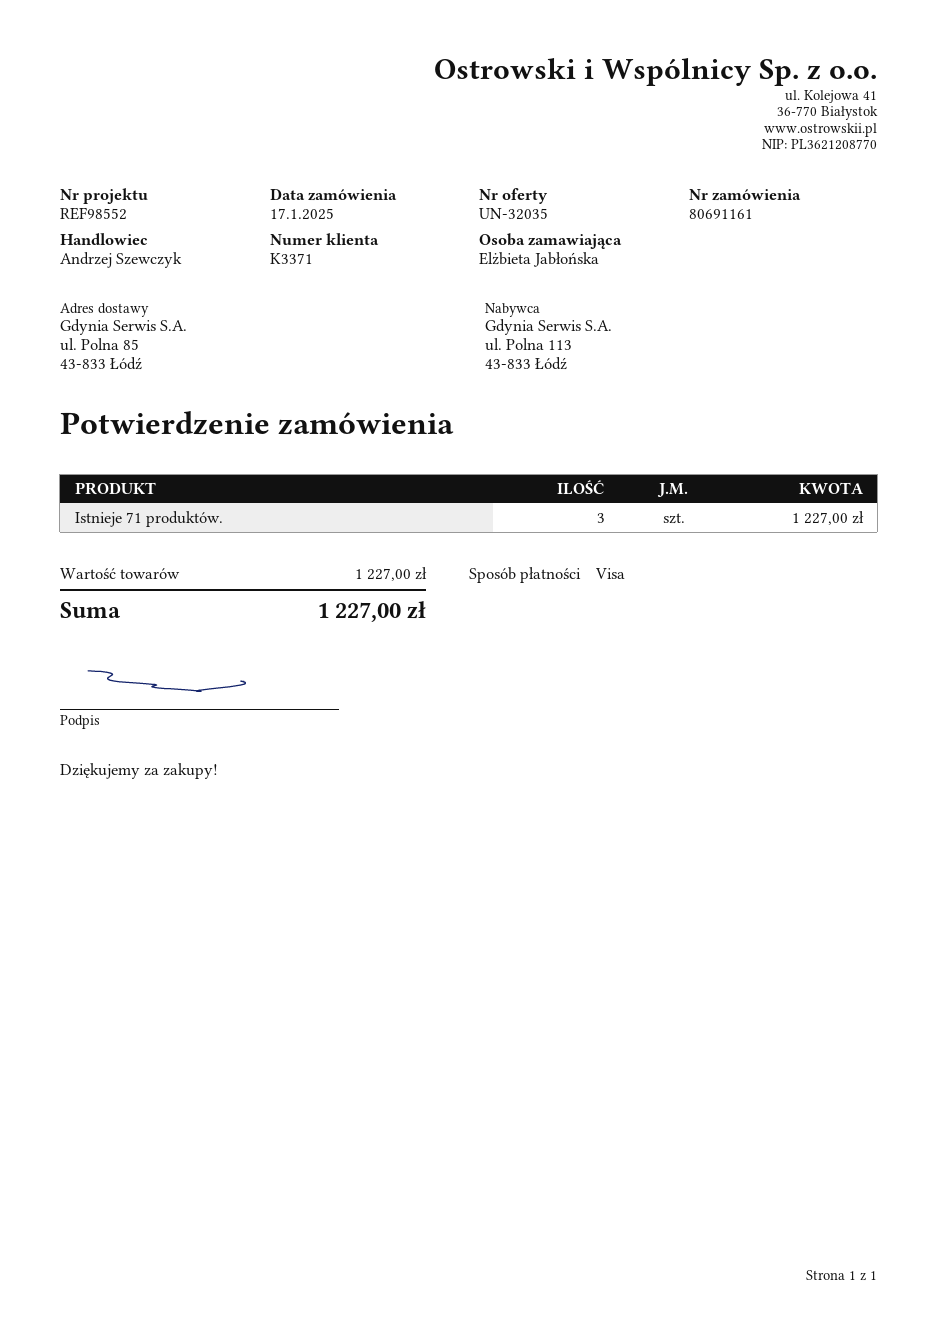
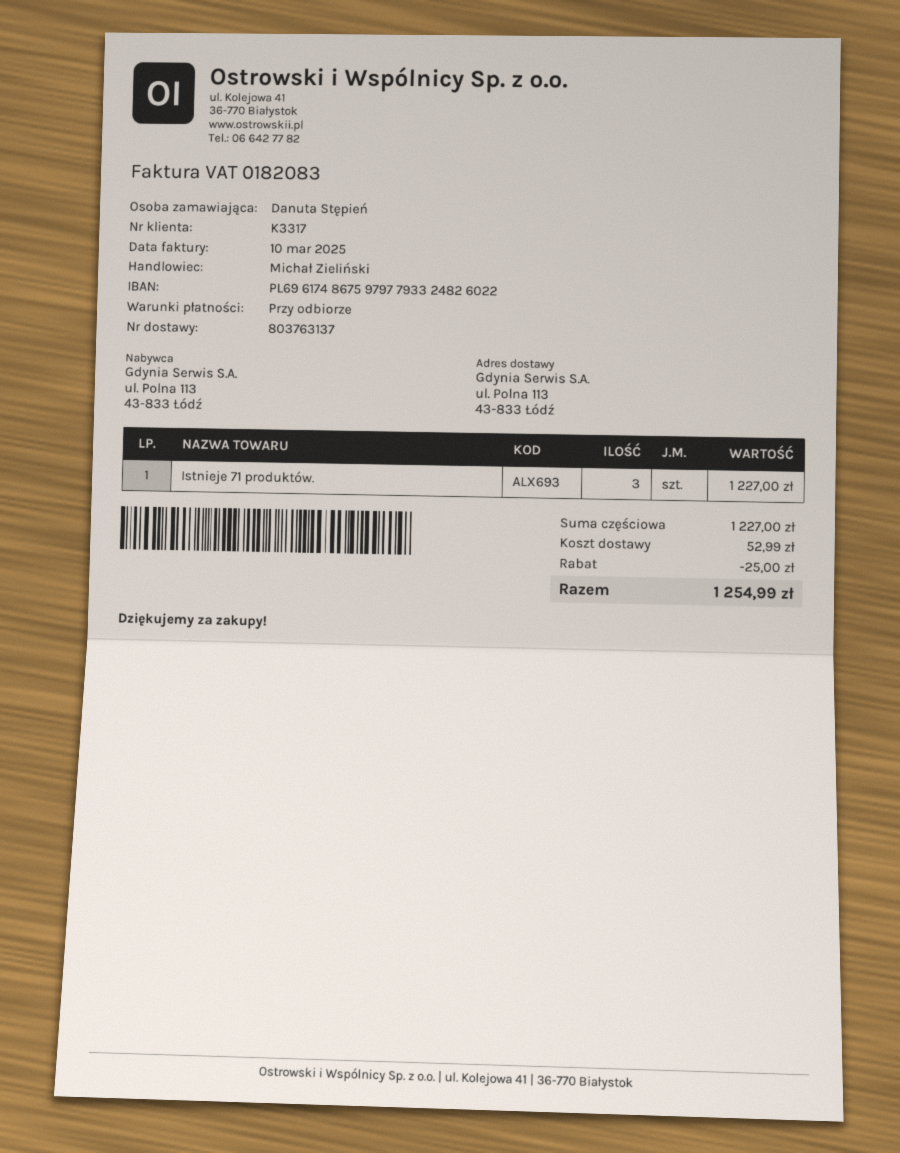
customer number: K3371 -> K3317
ordered by: Elżbieta Jabłońska -> Danuta Stępień
sales rep: Andrzej Szewczyk -> Michał Zieliński
ship to: ul. Polna 85, 43-833 Łódź -> ul. Polna 113, 43-833 Łódź
discount: none -> 25.00
shipping: none -> 52.99
total: 1227.00 -> 1254.99

